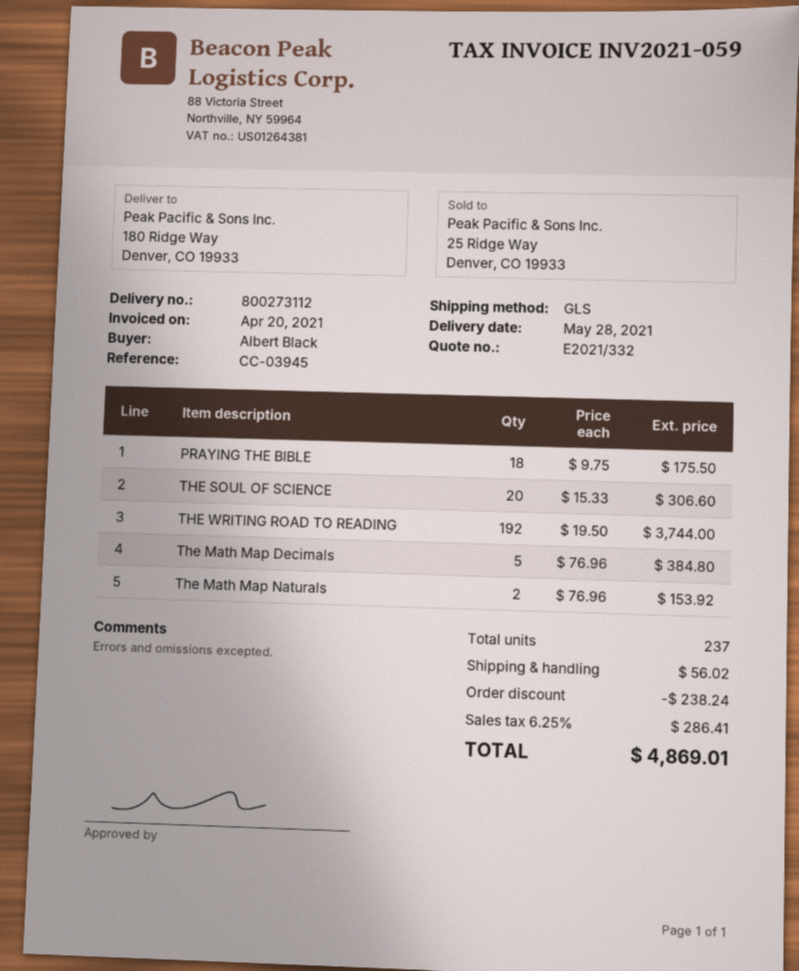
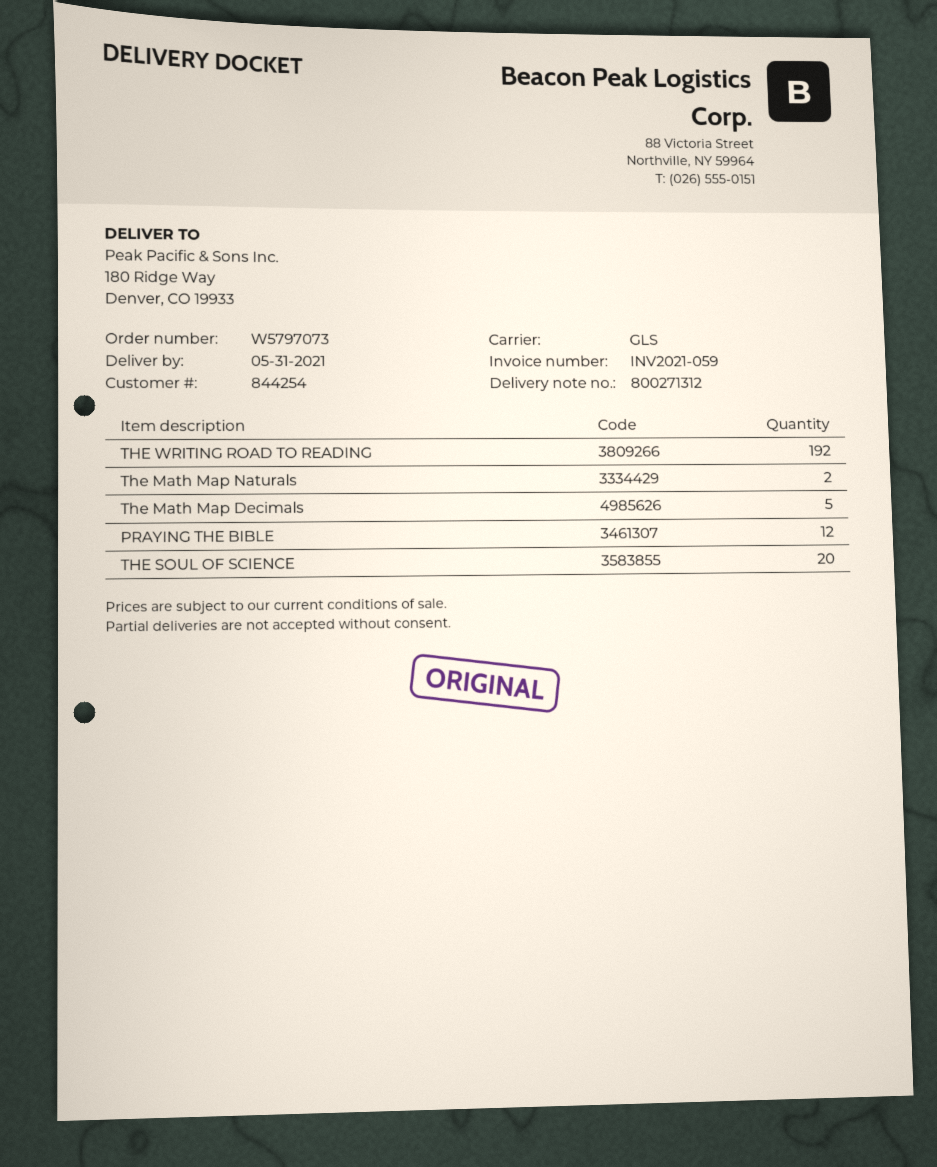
delivery note number: 800273112 -> 800271312
delivery date: 2021-05-28 -> 2021-05-31
PRAYING THE BIBLE: 18 -> 12

